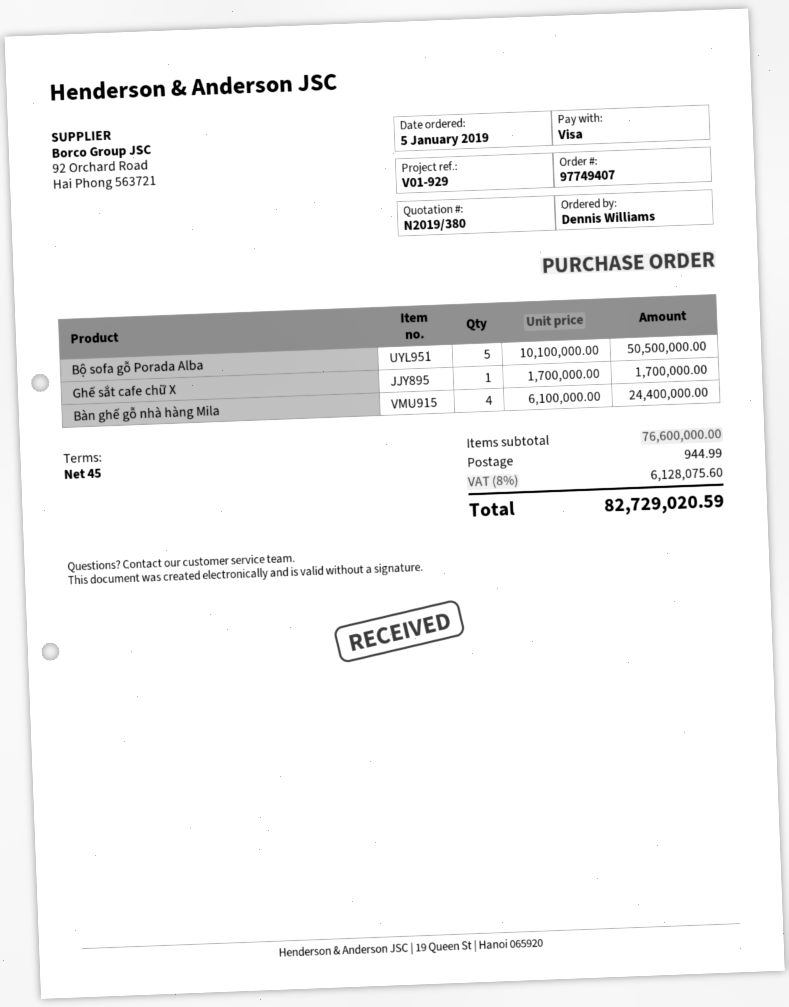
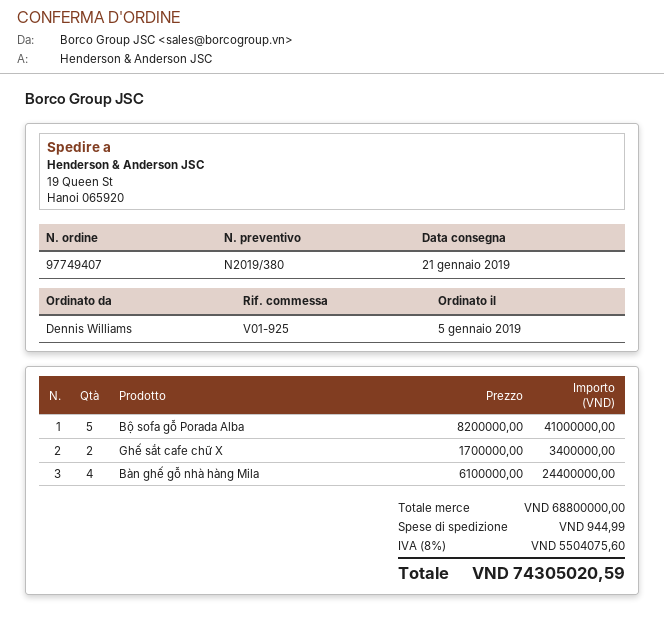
reference: V01-929 -> V01-925
Bộ sofa gỗ Porada Alba: 5 x 10100000.00 = 50500000.00 -> 5 x 8200000.00 = 41000000.00
Ghế sắt cafe chữ X: 1 x 1700000.00 = 1700000.00 -> 2 x 1700000.00 = 3400000.00
subtotal: 76600000.00 -> 68800000.00
tax: 8% = 6128075.60 -> 8% = 5504075.60
total: 82729020.59 -> 74305020.59

